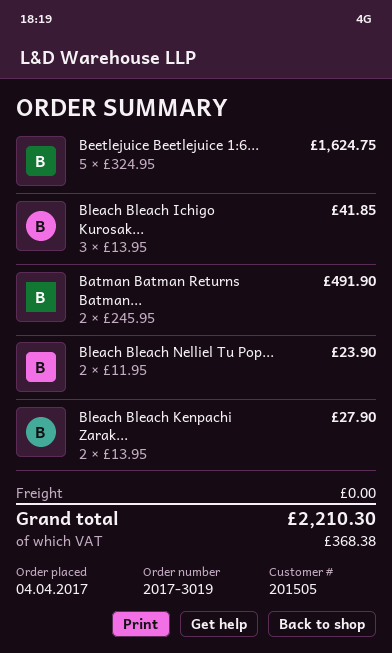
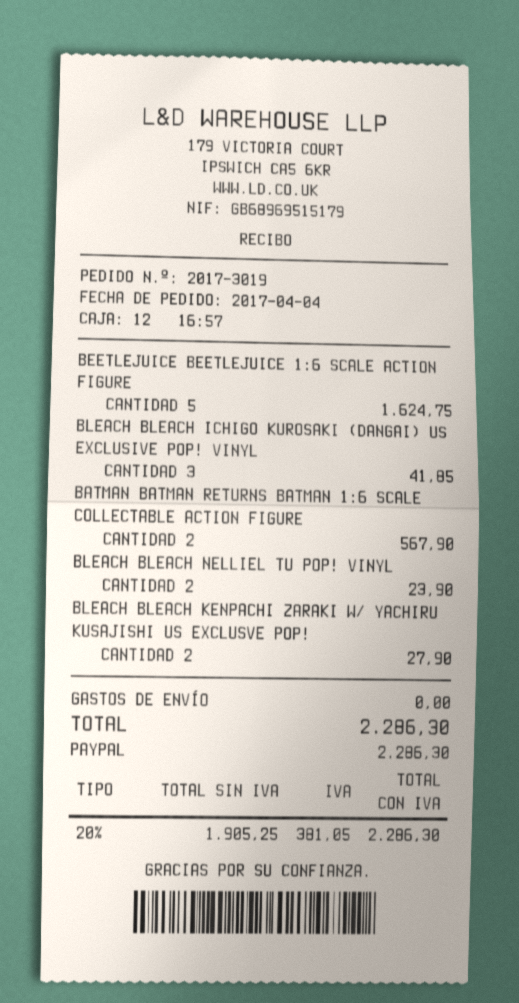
Batman Batman Returns Batman...: 2 for 491.90 -> 2 for 567.90
tax: 368.38 -> 381.05
total: 2210.30 -> 2286.30

